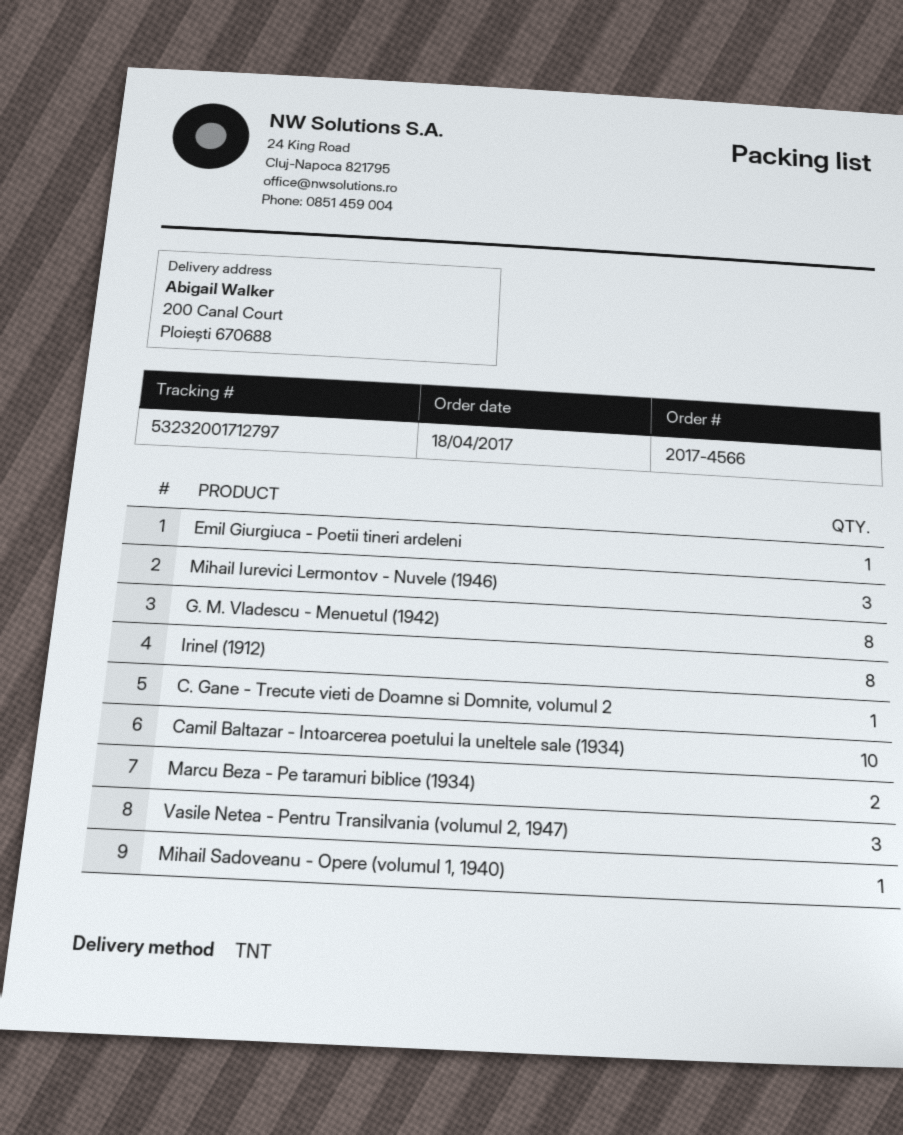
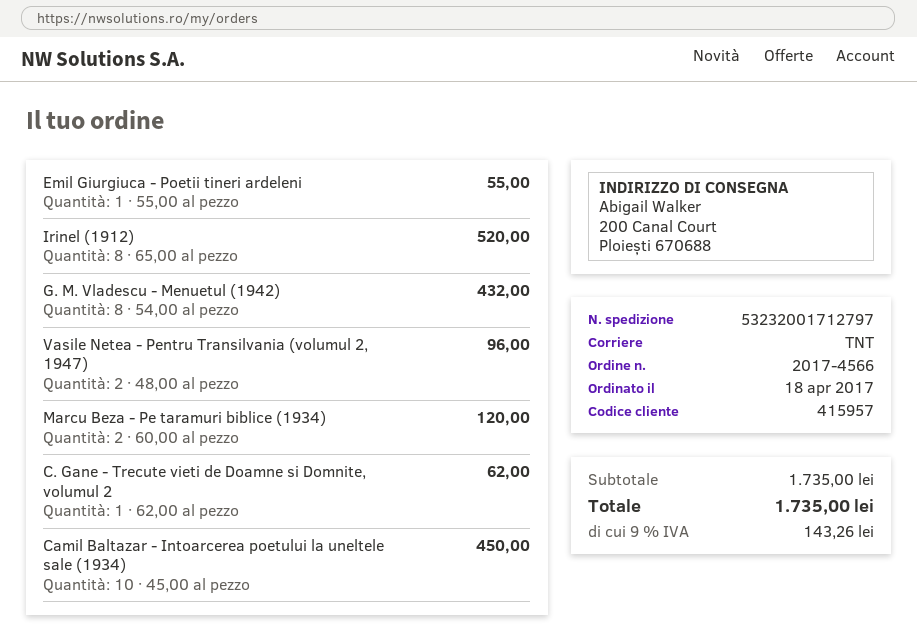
Mihail Iurevici Lermontov - Nuvele (1946): 3 -> none
Vasile Netea - Pentru Transilvania (volumul 2, 1947): 3 -> 2
Mihail Sadoveanu - Opere (volumul 1, 1940): 1 -> none

